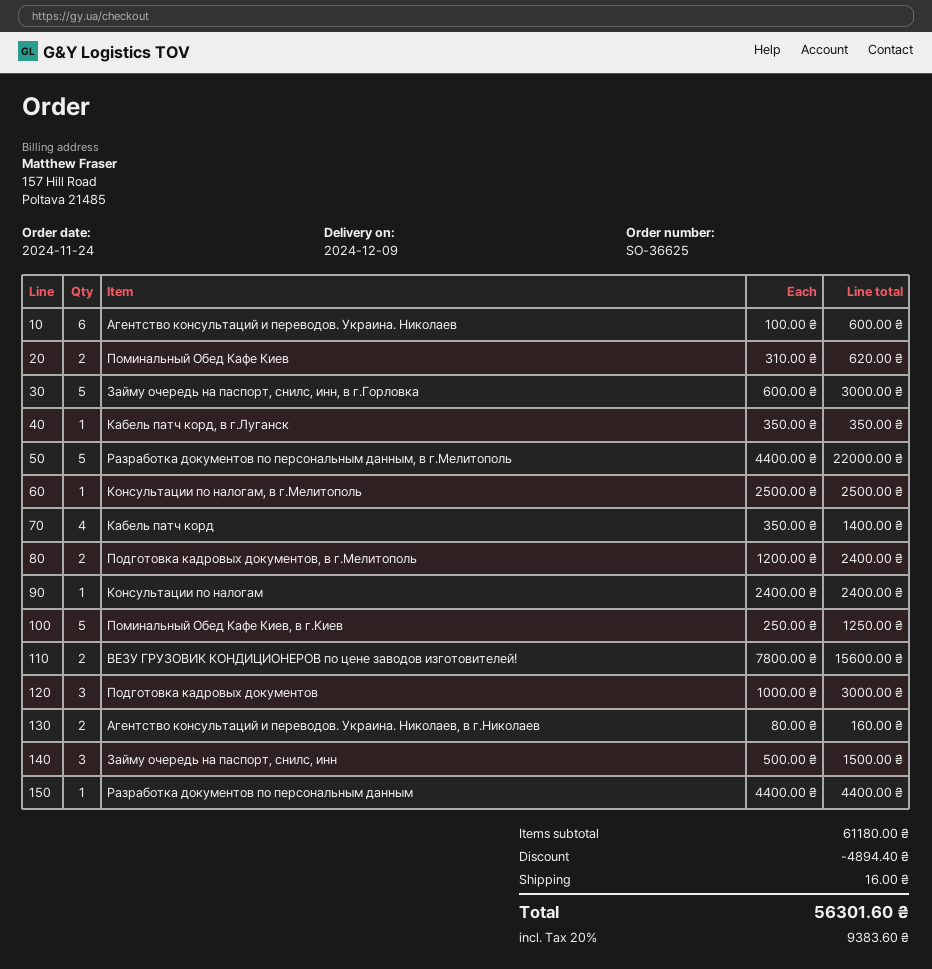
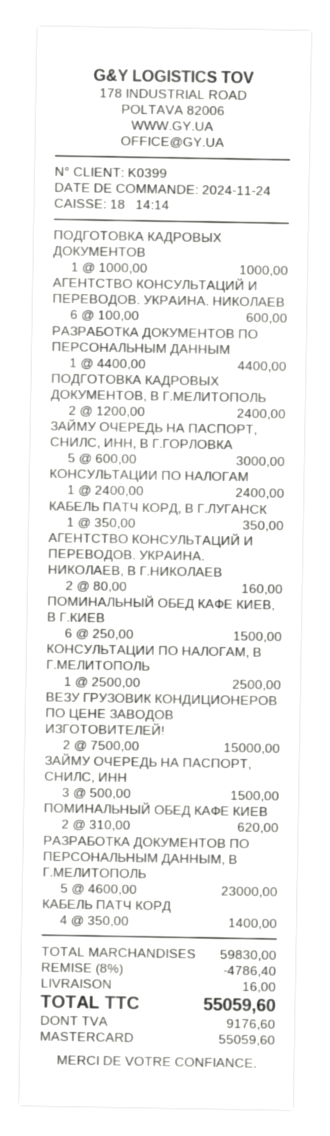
Разработка документов по персональным данным, в г.Мелитополь: 5 x 4400.00 = 22000.00 -> 5 x 4600.00 = 23000.00
Поминальный Обед Кафе Киев, в г.Киев: 5 x 250.00 = 1250.00 -> 6 x 250.00 = 1500.00
ВЕЗУ ГРУЗОВИК КОНДИЦИОНЕРОВ по цене заводов изготовителей!: 2 x 7800.00 = 15600.00 -> 2 x 7500.00 = 15000.00
Подготовка кадровых документов: 3 x 1000.00 = 3000.00 -> 1 x 1000.00 = 1000.00
subtotal: 61180.00 -> 59830.00
discount: 4894.40 -> 4786.40
tax: 9383.60 -> 9176.60
total: 56301.60 -> 55059.60

